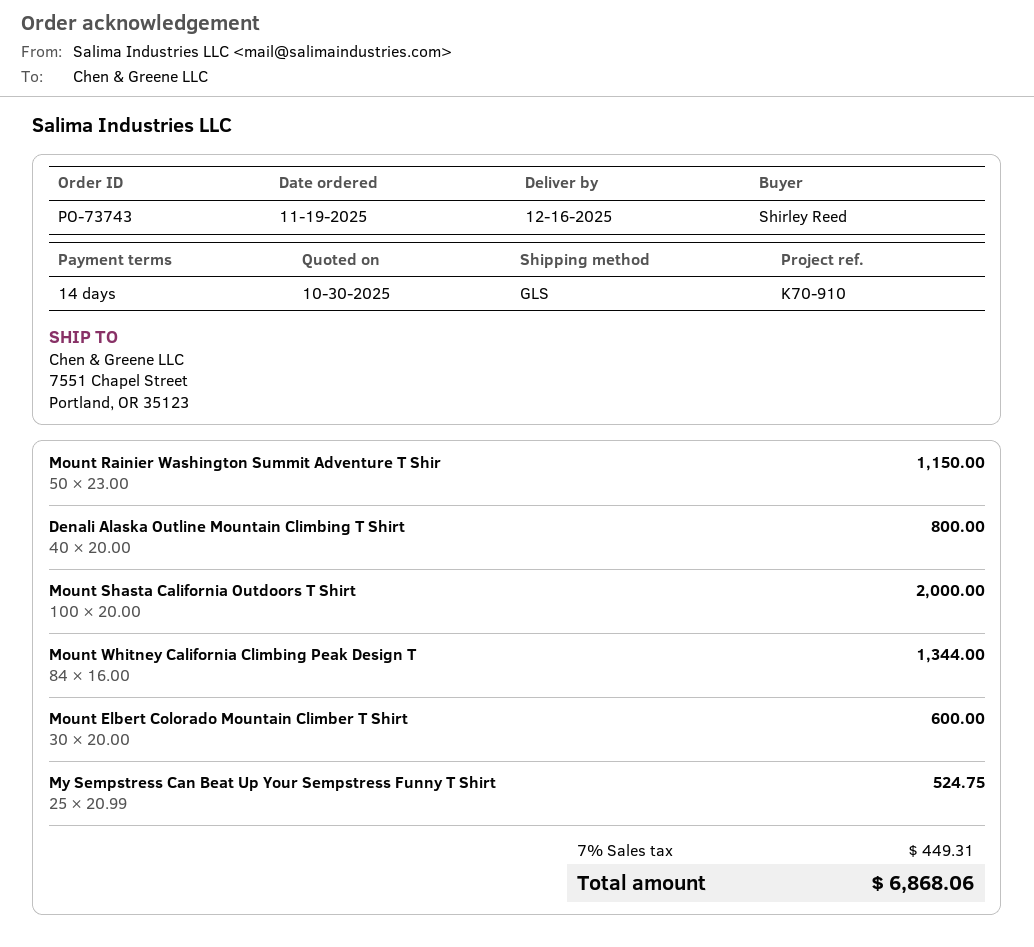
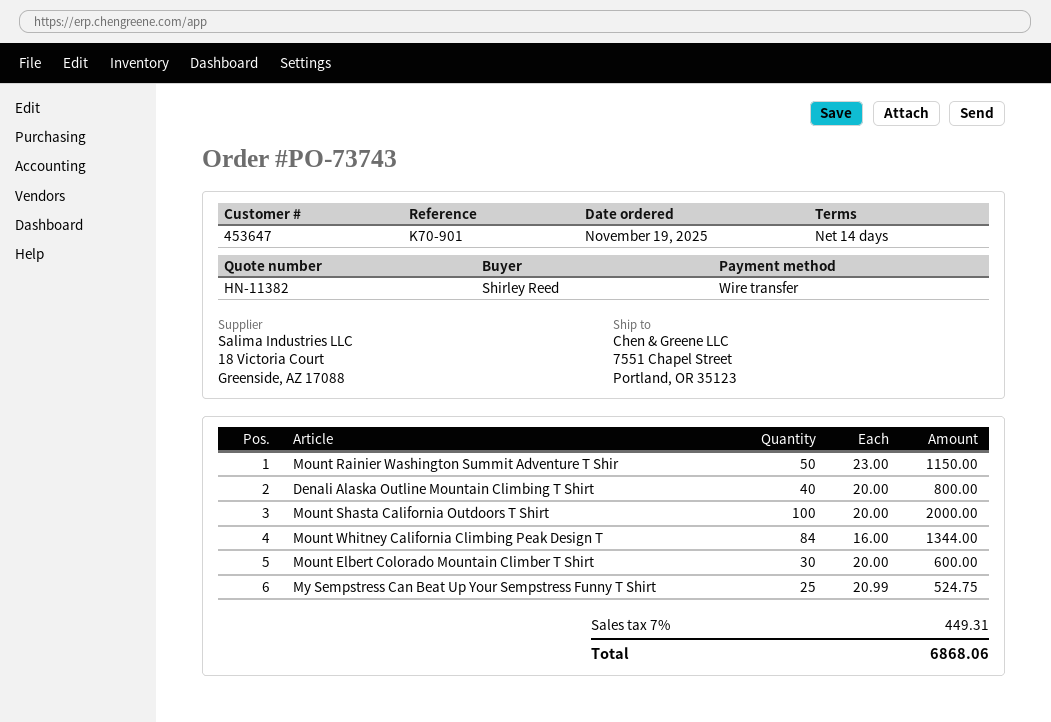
reference: K70-910 -> K70-901

